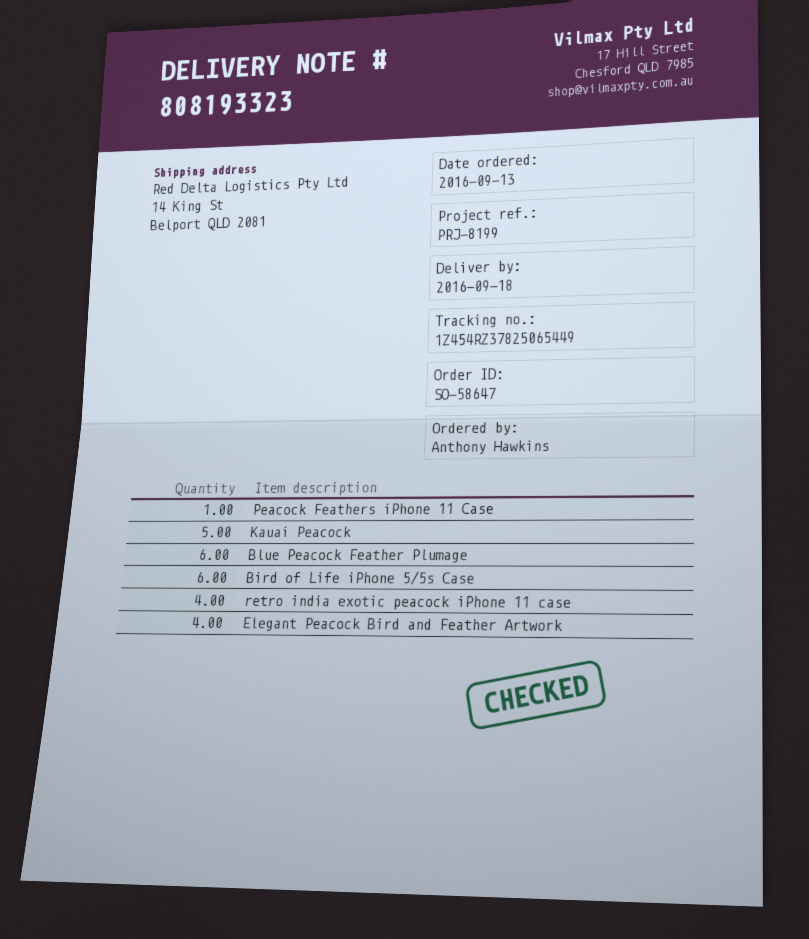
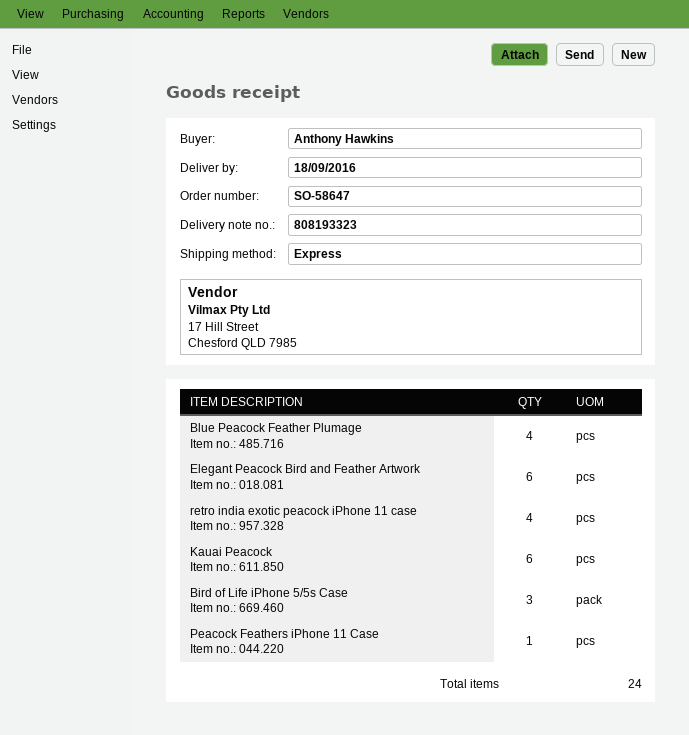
Kauai Peacock: 5 -> 6
Blue Peacock Feather Plumage: 6 -> 4
Bird of Life iPhone 5/5s Case: 6 -> 3
Elegant Peacock Bird and Feather Artwork: 4 -> 6

